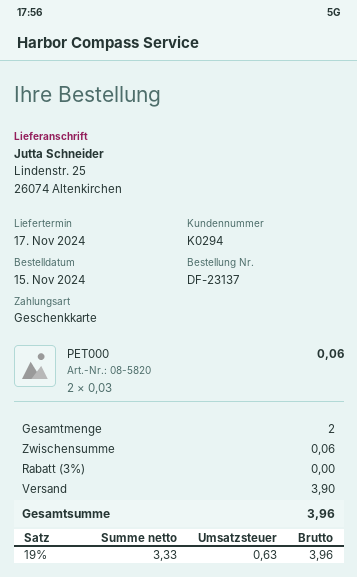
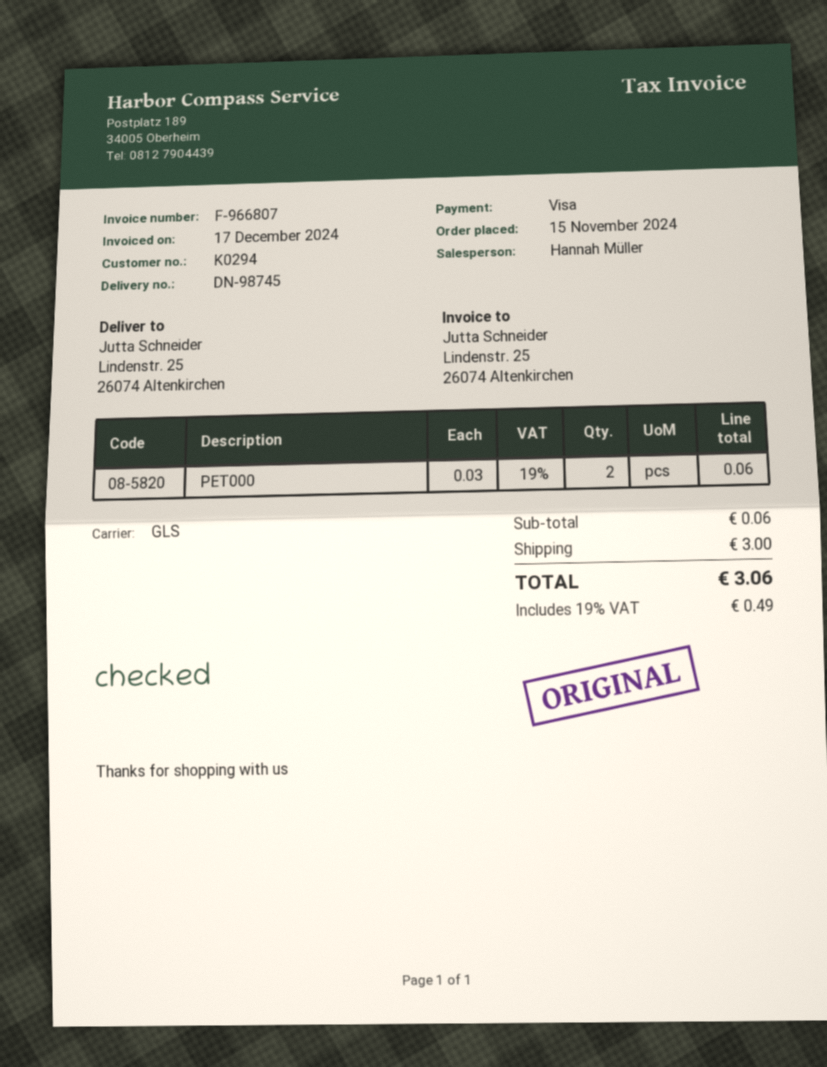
payment method: gift card -> Visa
discount: 3% = 0.00 -> none
shipping: 3.90 -> 3.00
tax: 19% = 0.63 -> 19% = 0.49
total: 3.96 -> 3.06

